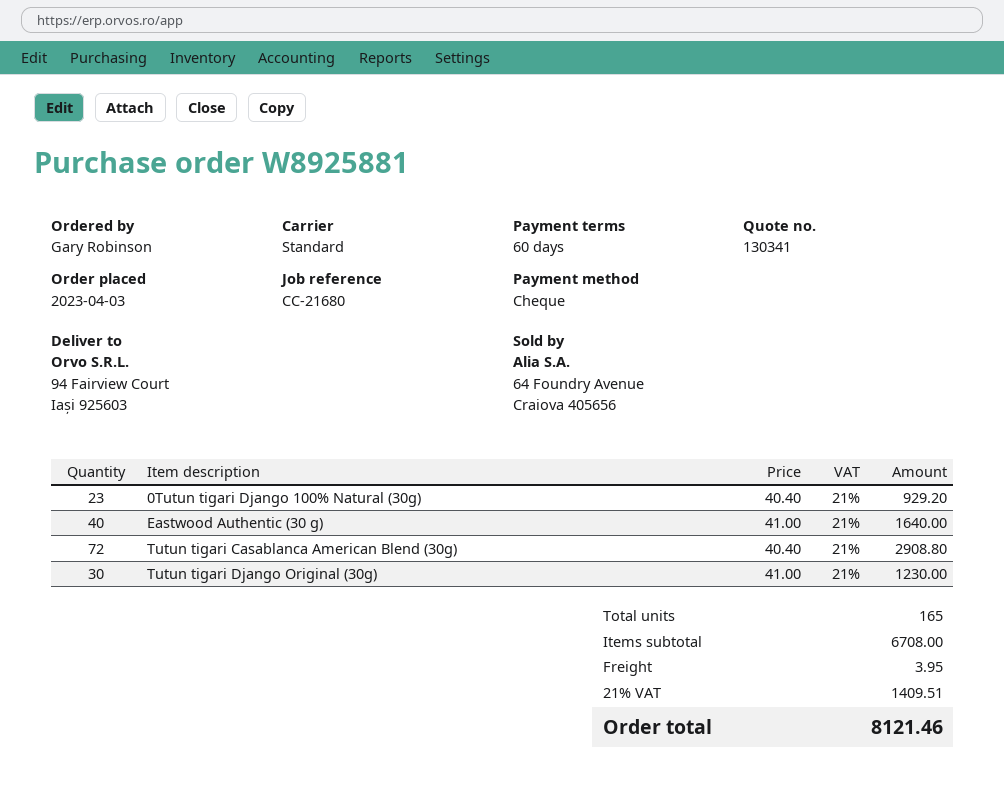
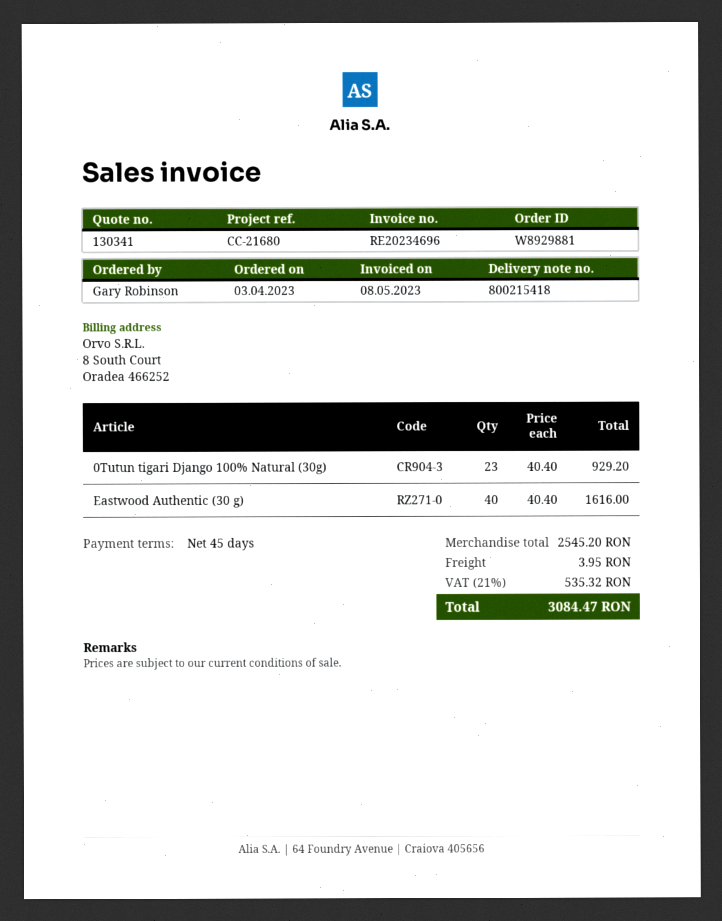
order number: W8925881 -> W8929881
payment terms: 60 days -> 45 days
Eastwood Authentic (30 g): 40 x 41.00 = 1640.00 -> 40 x 40.40 = 1616.00
Tutun tigari Casablanca American Blend (30g): 72 x 40.40 = 2908.80 -> none
Tutun tigari Django Original (30g): 30 x 41.00 = 1230.00 -> none
subtotal: 6708.00 -> 2545.20
tax: 21% = 1409.51 -> 21% = 535.32
total: 8121.46 -> 3084.47

